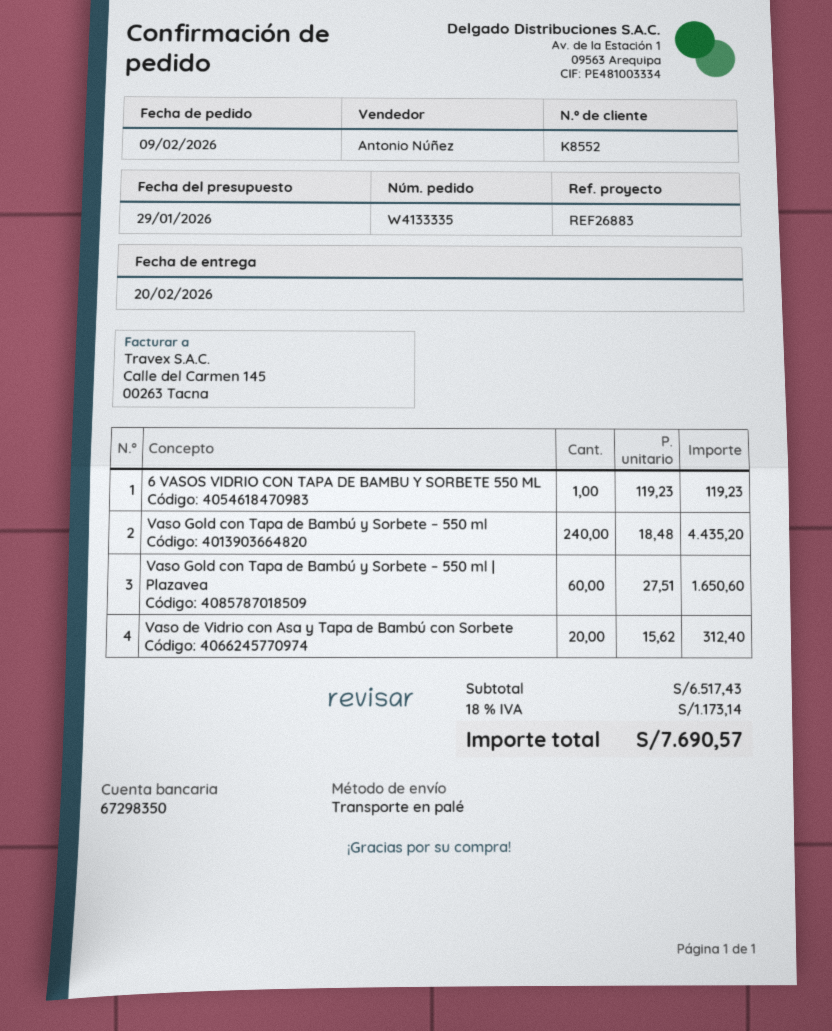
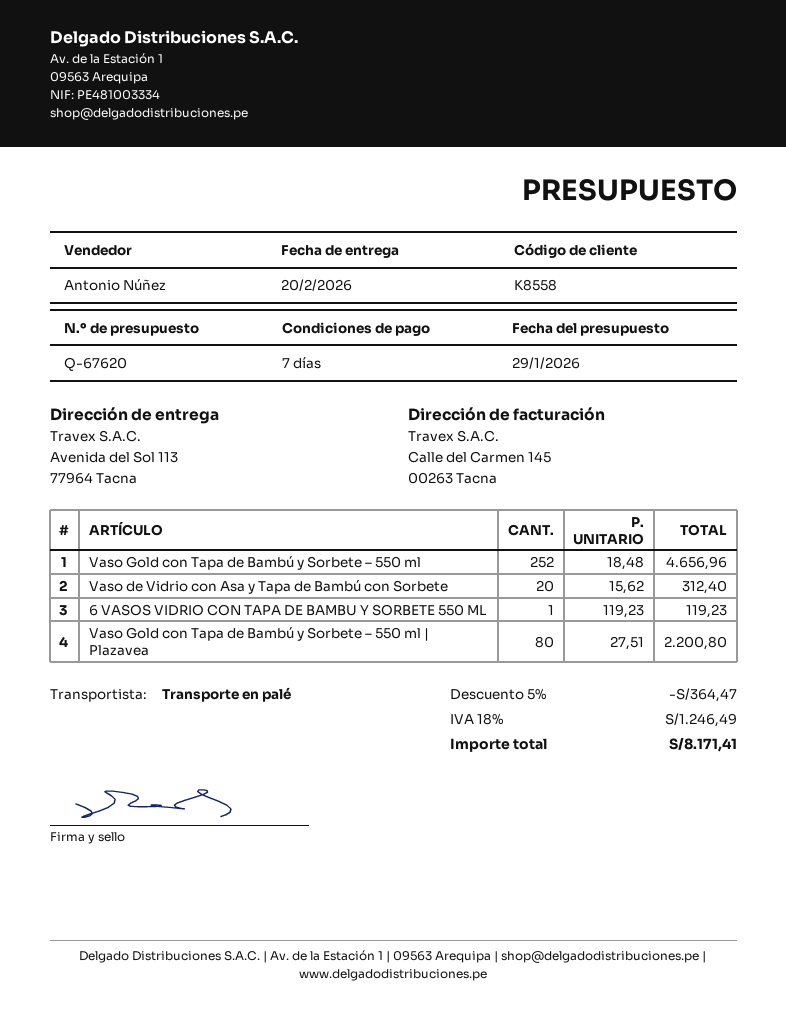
customer number: K8552 -> K8558
Vaso Gold con Tapa de Bambú y Sorbete – 550 ml: 240 x 18.48 = 4435.20 -> 252 x 18.48 = 4656.96
Vaso Gold con Tapa de Bambú y Sorbete – 550 ml | Plazavea: 60 x 27.51 = 1650.60 -> 80 x 27.51 = 2200.80
discount: none -> 5% = 364.47
tax: 18% = 1173.14 -> 18% = 1246.49
total: 7690.57 -> 8171.41

